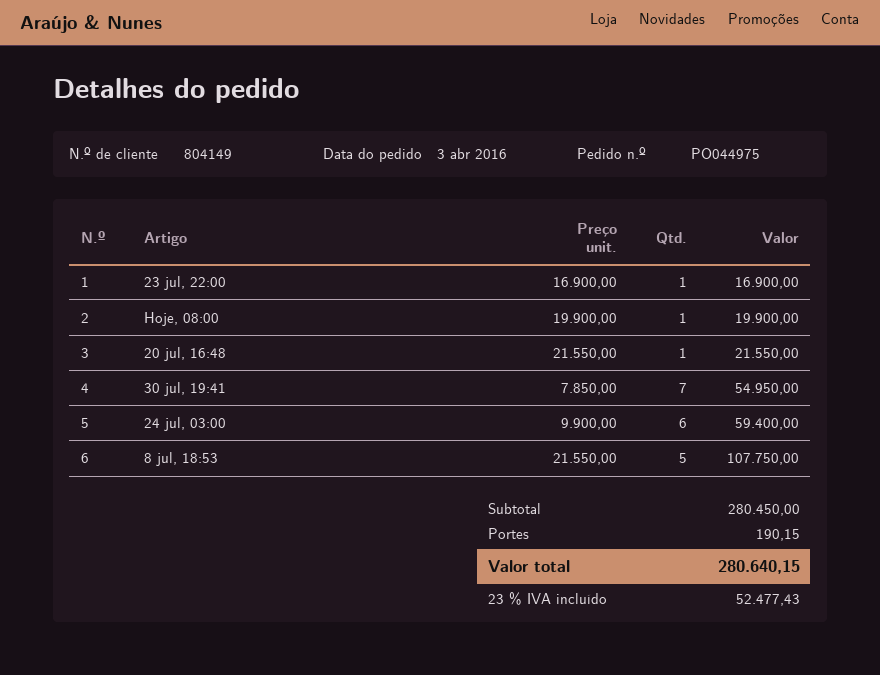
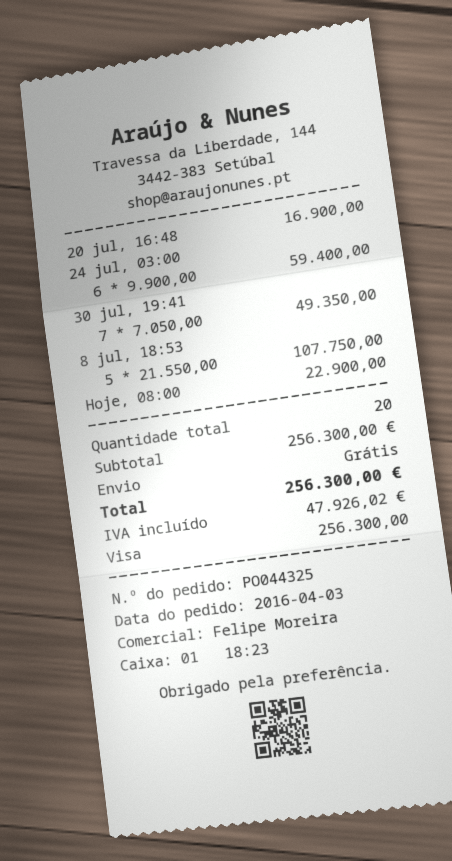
order number: PO044975 -> PO044325
23 jul, 22:00: 1 x 16900.00 = 16900.00 -> none
Hoje, 08:00: 1 x 19900.00 = 19900.00 -> 1 x 22900.00 = 22900.00
20 jul, 16:48: 1 x 21550.00 = 21550.00 -> 1 x 16900.00 = 16900.00
30 jul, 19:41: 7 x 7850.00 = 54950.00 -> 7 x 7050.00 = 49350.00
subtotal: 280450.00 -> 256300.00
shipping: 190.15 -> 0.00
tax: 52477.43 -> 47926.02
total: 280640.15 -> 256300.00

